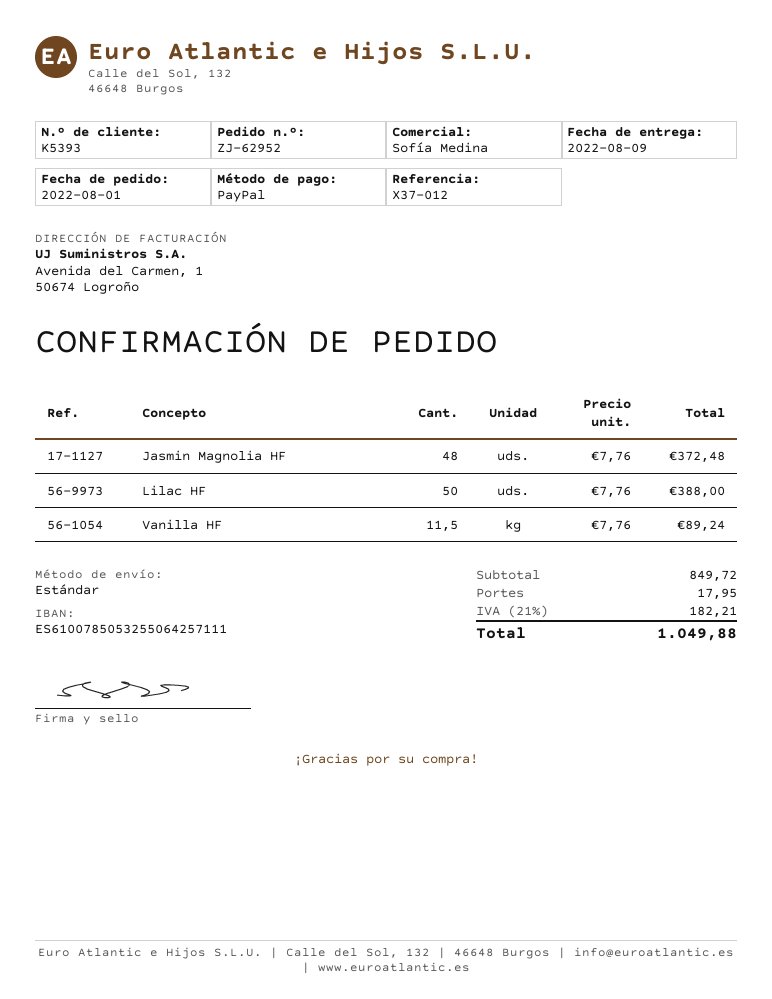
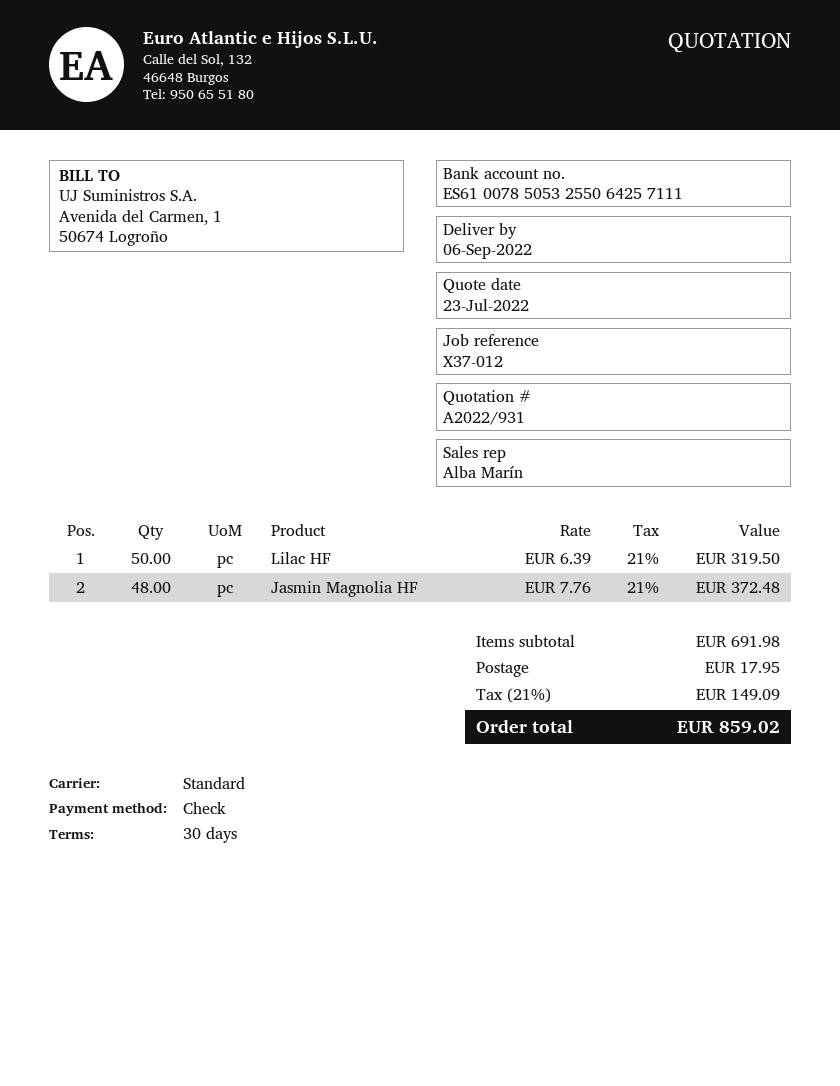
delivery date: 2022-08-09 -> 2022-09-06
sales rep: Sofía Medina -> Alba Marín
payment method: PayPal -> cheque
Lilac HF: 50 x 7.76 = 388.00 -> 50 x 6.39 = 319.50
Vanilla HF: 11.5 x 7.76 = 89.24 -> none
subtotal: 849.72 -> 691.98
tax: 21% = 182.21 -> 21% = 149.09
total: 1049.88 -> 859.02

